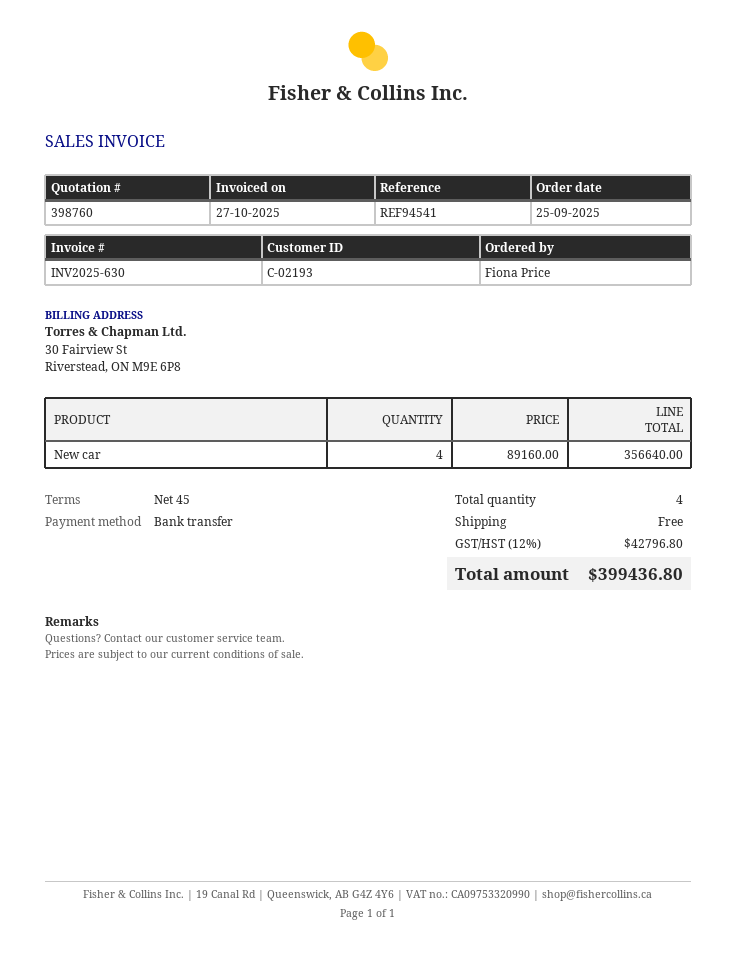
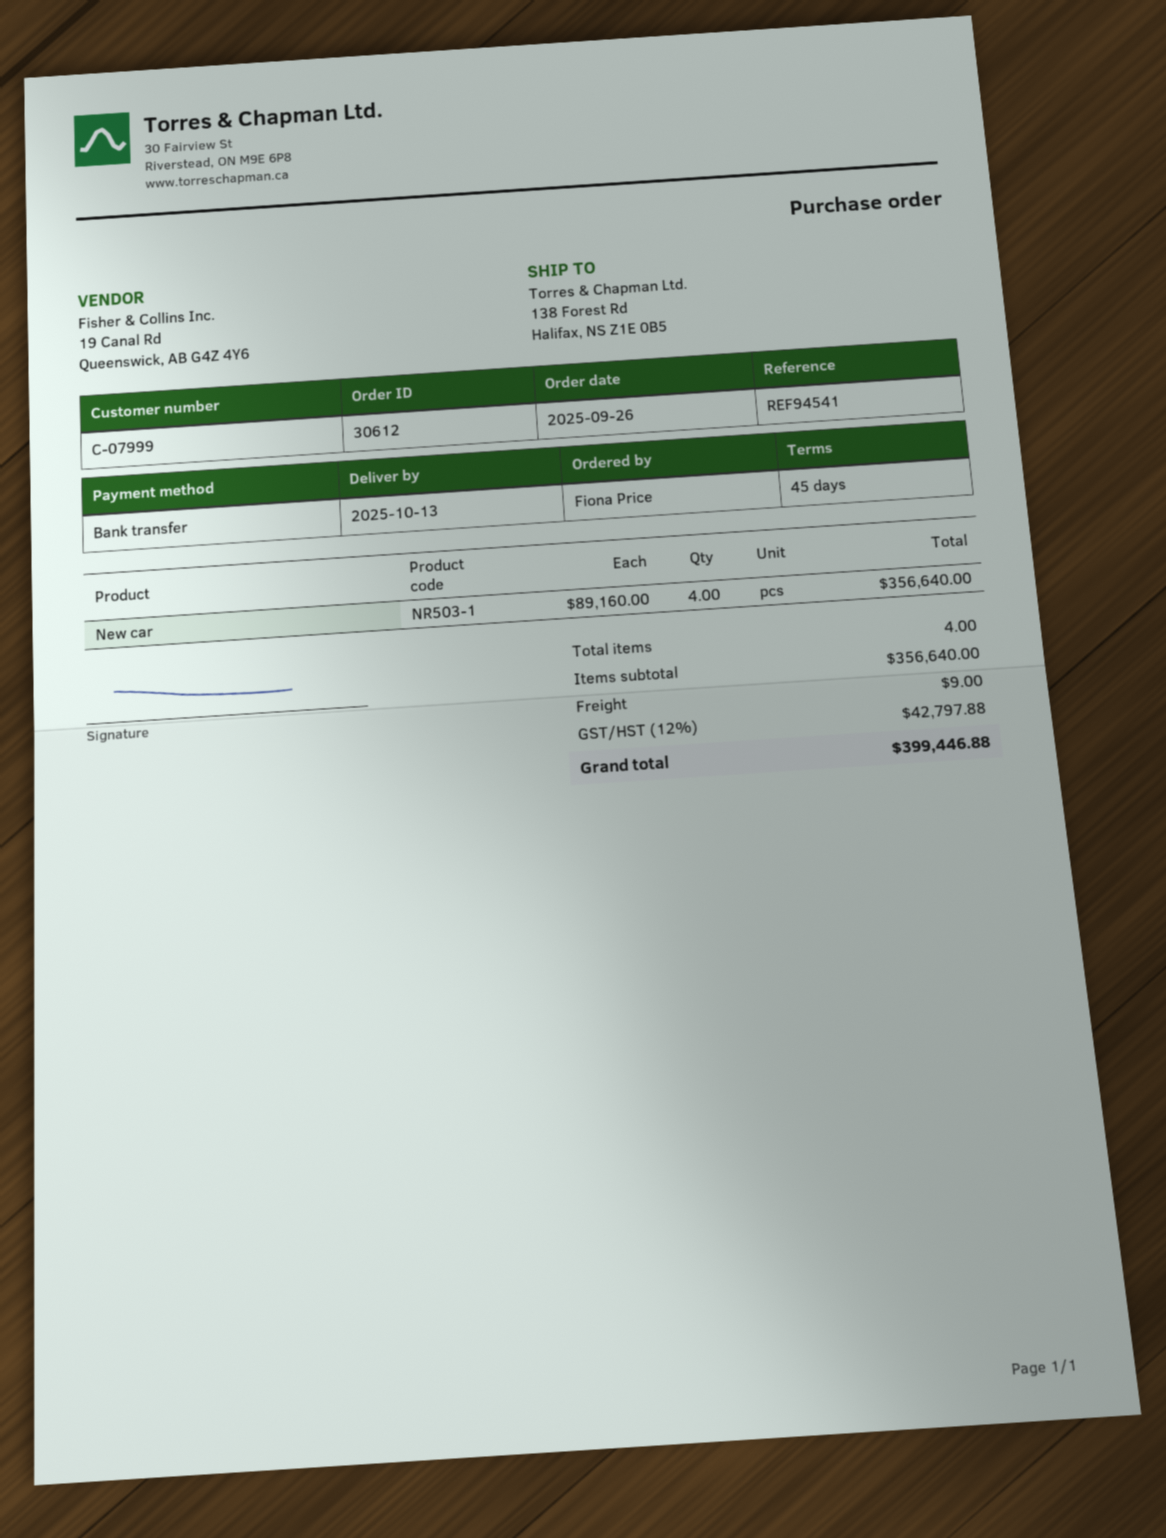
order date: 2025-09-25 -> 2025-09-26
customer number: C-02193 -> C-07999
shipping: 0.00 -> 9.00
tax: 12% = 42796.80 -> 12% = 42797.88
total: 399436.80 -> 399446.88

